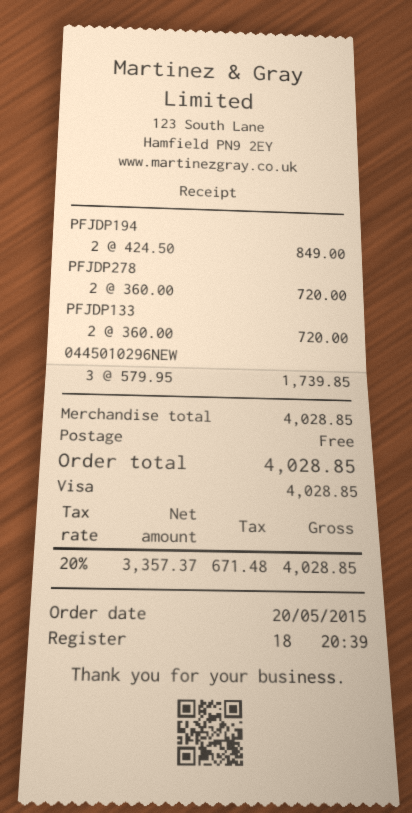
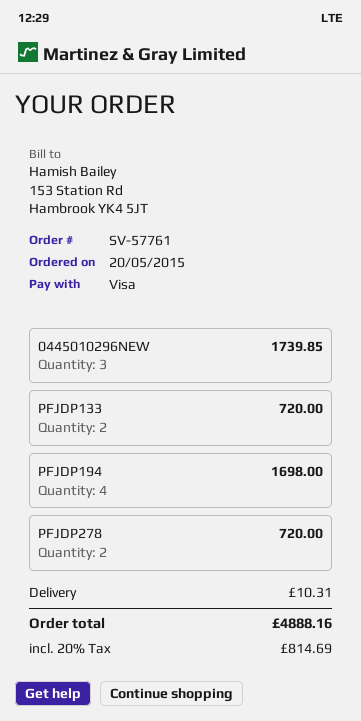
PFJDP194: 2 for 849.00 -> 4 for 1698.00
shipping: 0.00 -> 10.31
tax: 20% = 671.48 -> 20% = 814.69
total: 4028.85 -> 4888.16

